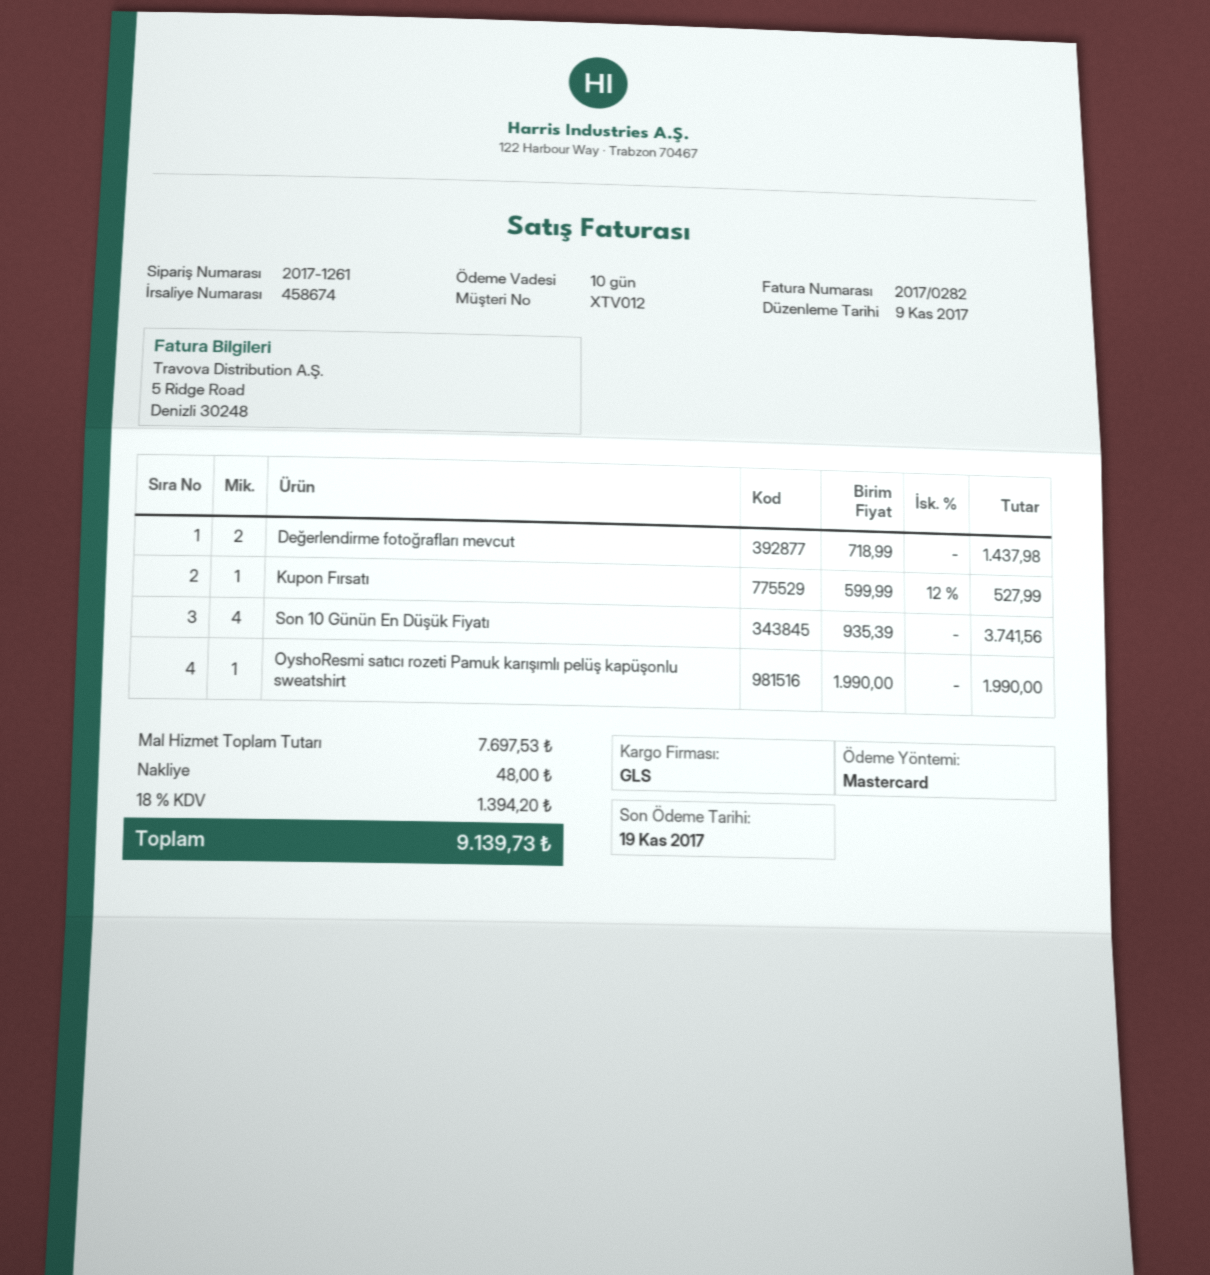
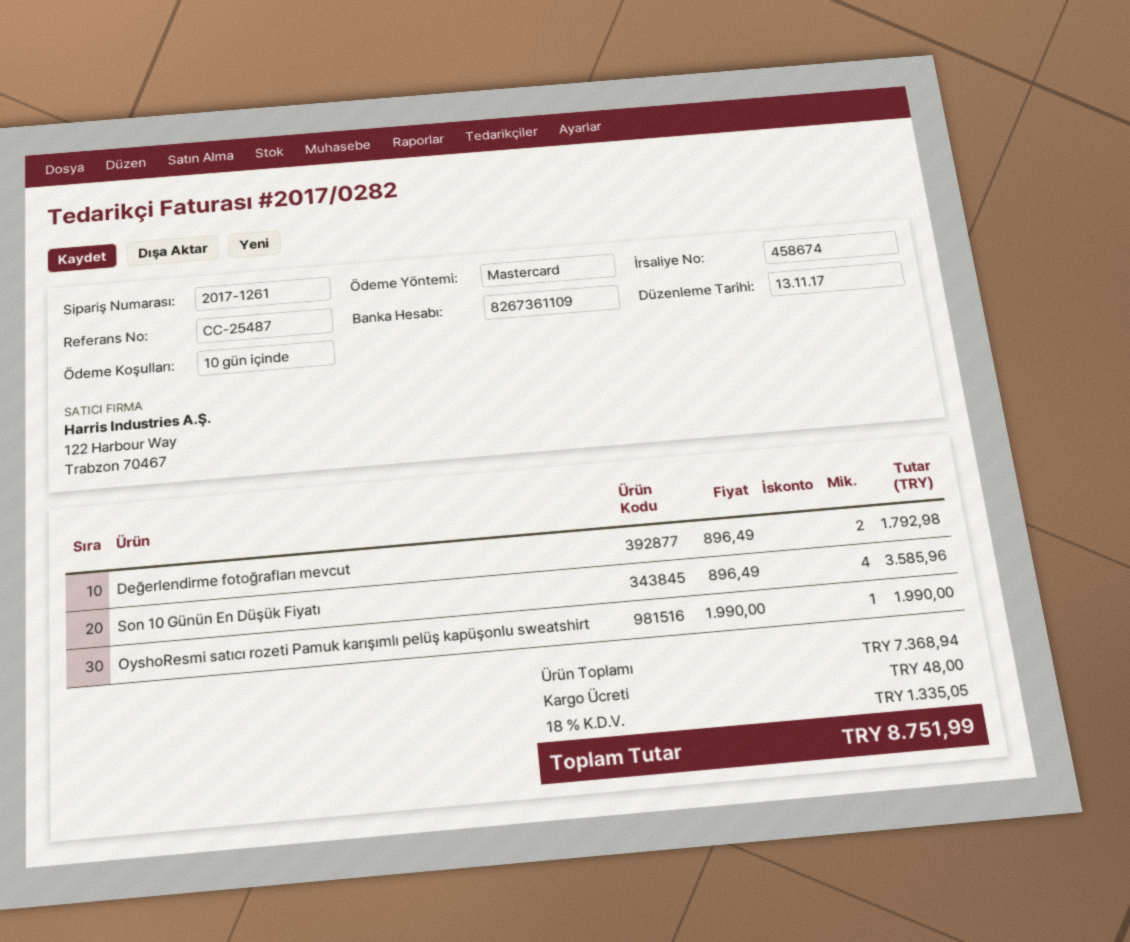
invoice date: 2017-11-09 -> 2017-11-13
Değerlendirme fotoğrafları mevcut: 2 x 718.99 = 1437.98 -> 2 x 896.49 = 1792.98
Kupon Fırsatı: 1 x 599.99 - 12% = 527.99 -> none
Son 10 Günün En Düşük Fiyatı: 4 x 935.39 = 3741.56 -> 4 x 896.49 = 3585.96
subtotal: 7697.53 -> 7368.94
tax: 18% = 1394.20 -> 18% = 1335.05
total: 9139.73 -> 8751.99

